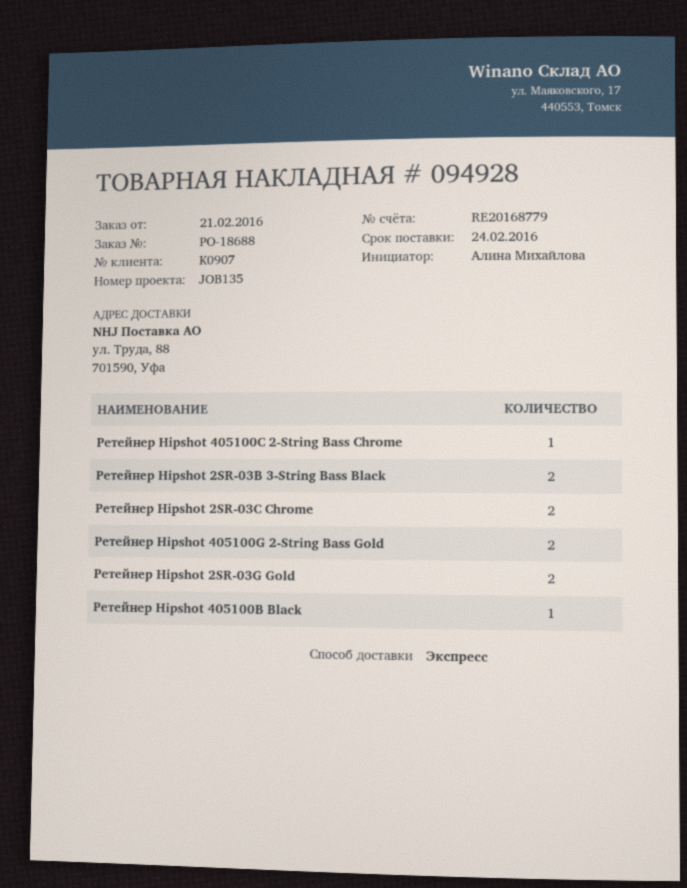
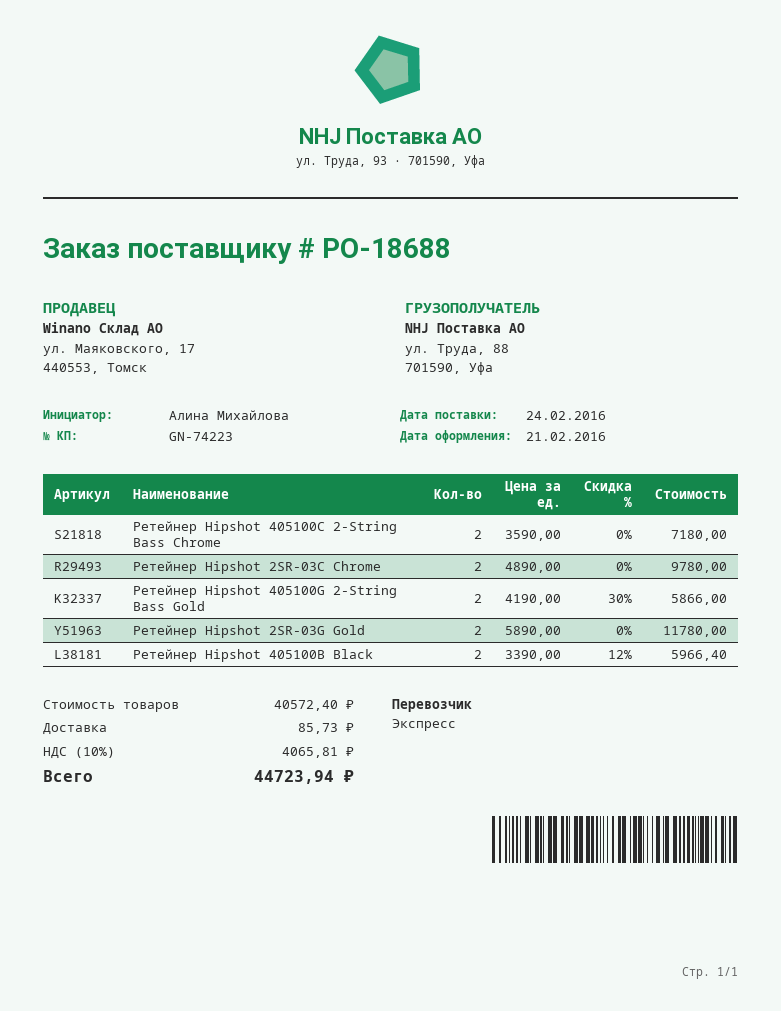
Ретейнер Hipshot 405100C 2-String Bass Chrome: 1 -> 2
Ретейнер Hipshot 2SR-03B 3-String Bass Black: 2 -> none
Ретейнер Hipshot 405100B Black: 1 -> 2

